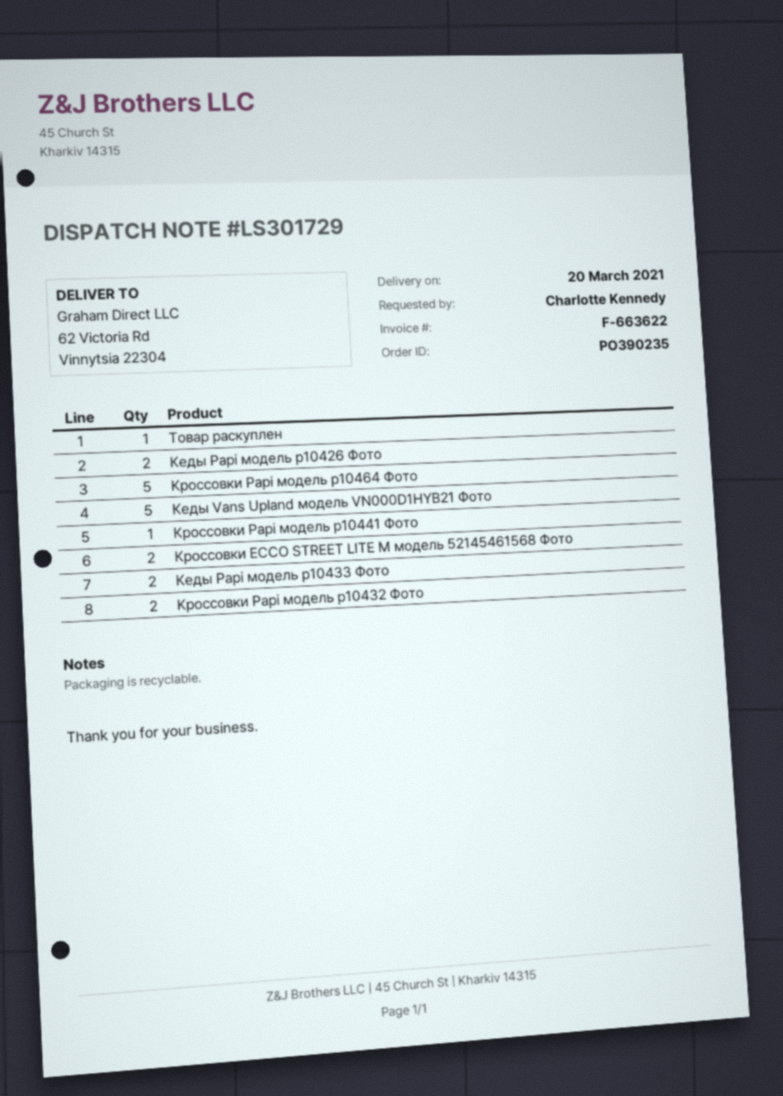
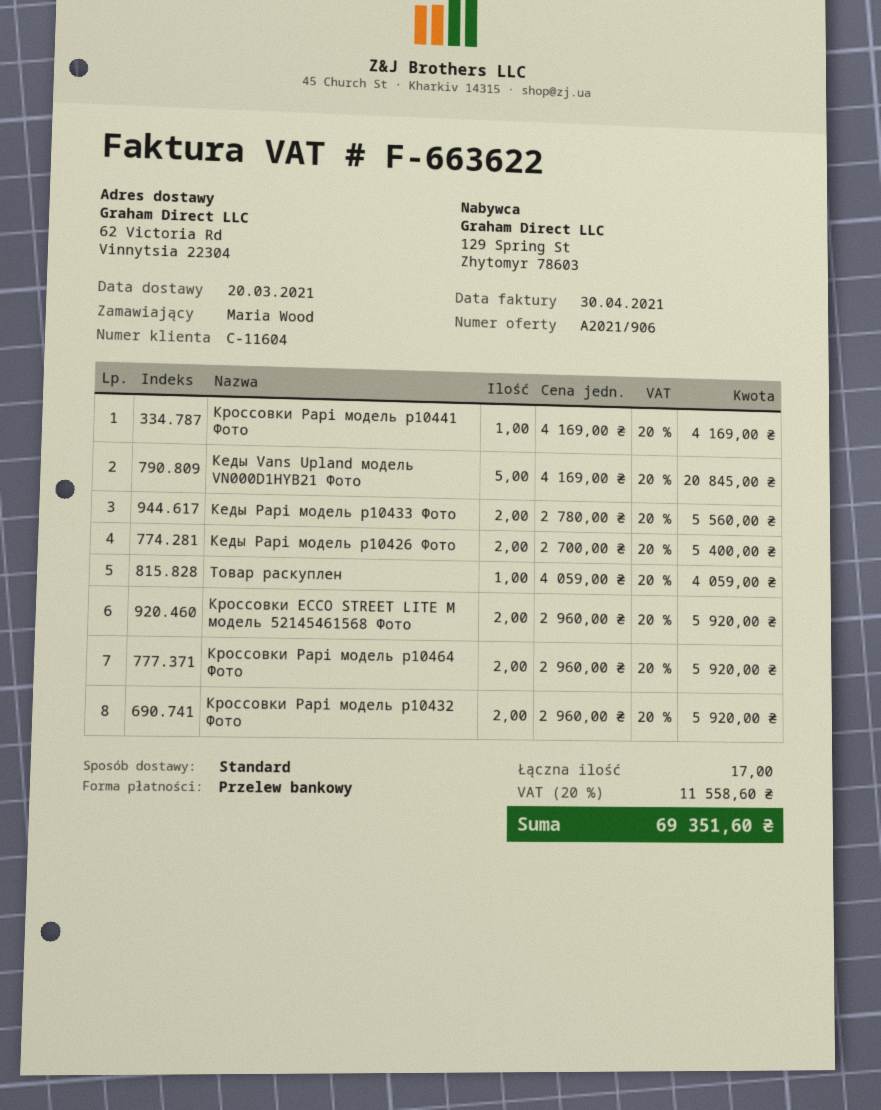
ordered by: Charlotte Kennedy -> Maria Wood
Кроссовки Papi модель p10464 Фото: 5 -> 2

